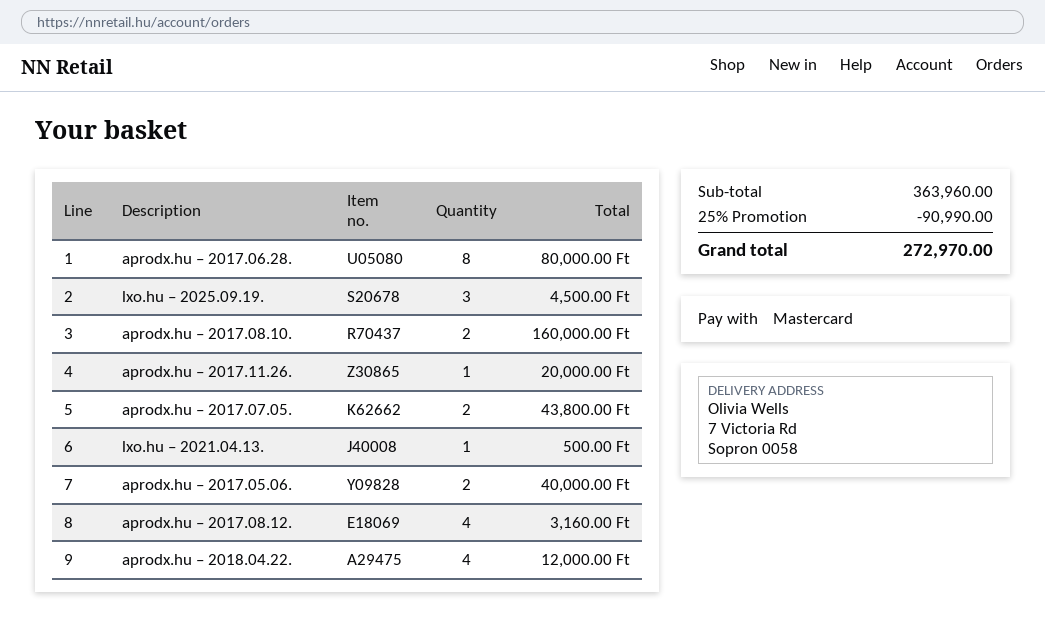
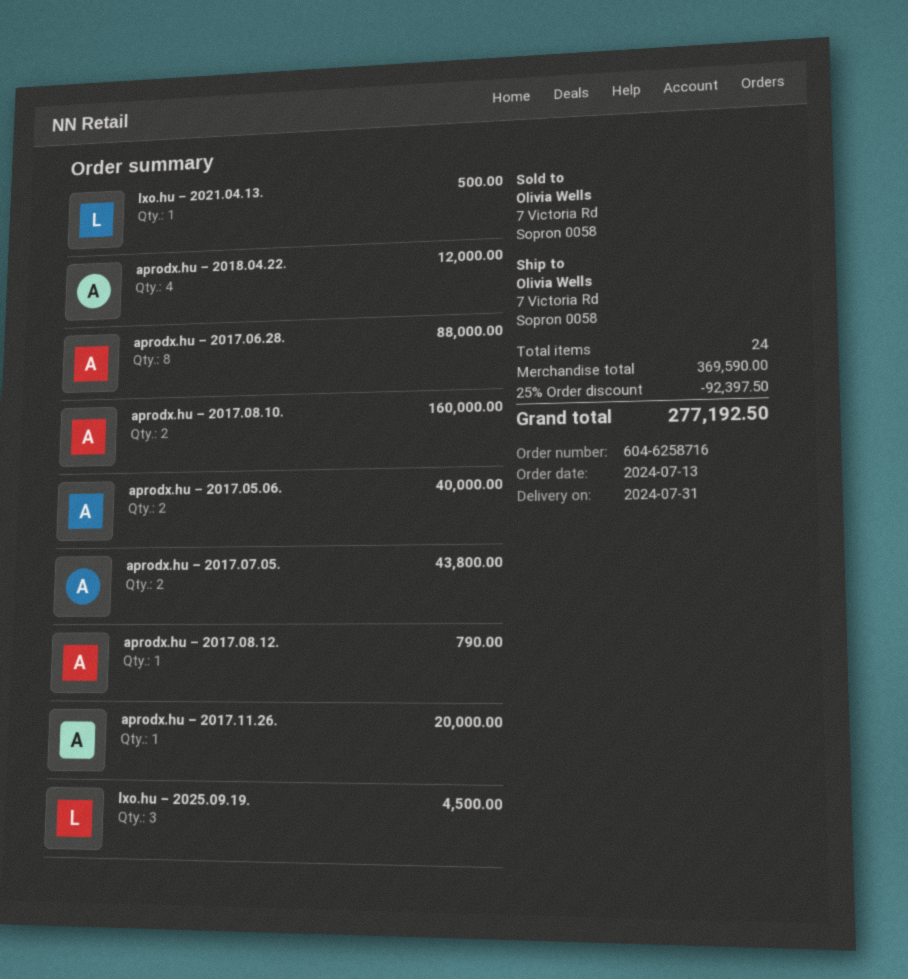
aprodx.hu – 2017.06.28.: 8 for 80000.00 -> 8 for 88000.00
aprodx.hu – 2017.08.12.: 4 for 3160.00 -> 1 for 790.00
subtotal: 363960.00 -> 369590.00
discount: 25% = 90990.00 -> 25% = 92397.50
total: 272970.00 -> 277192.50

